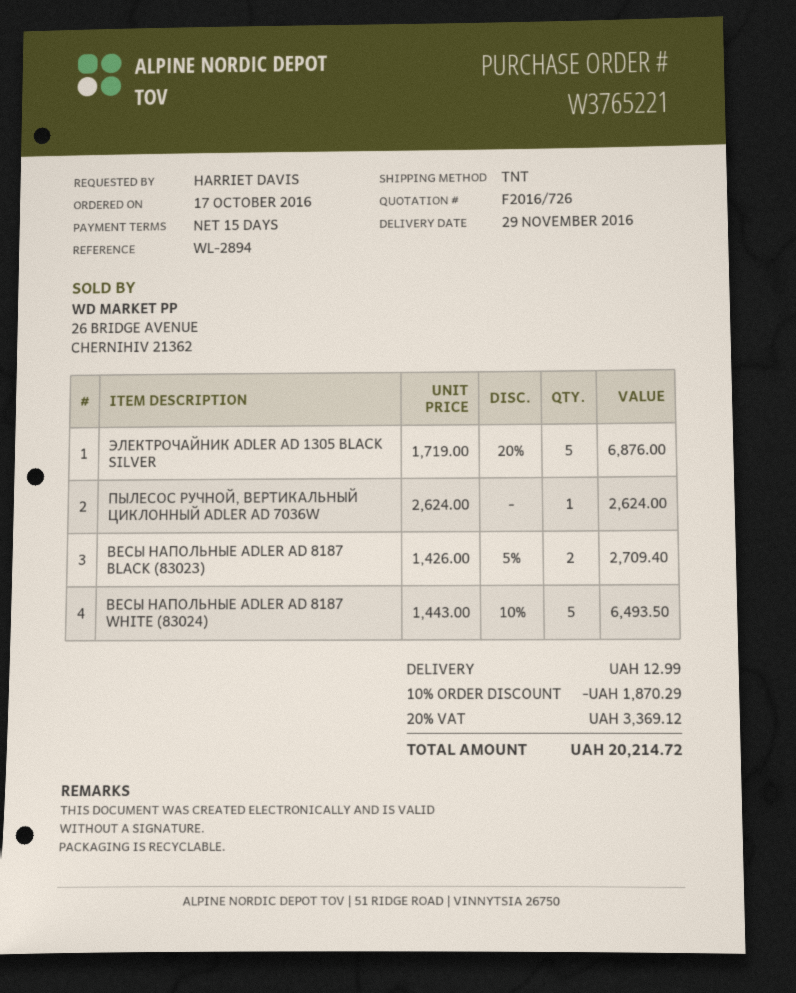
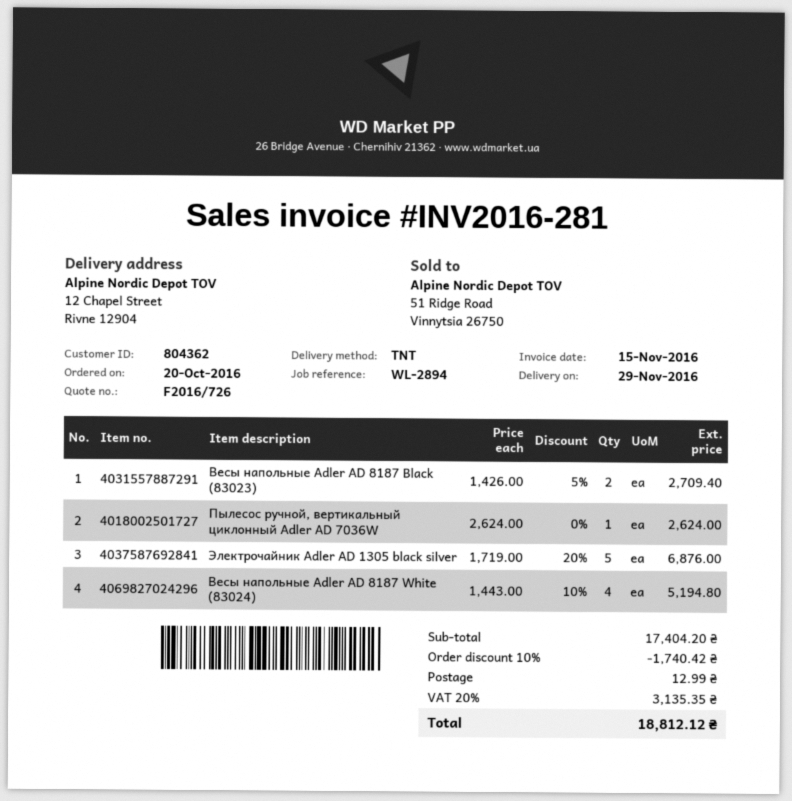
order date: 2016-10-17 -> 2016-10-20
ВЕСЫ НАПОЛЬНЫЕ ADLER AD 8187 WHITE (83024): 5 x 1443.00 - 10% = 6493.50 -> 4 x 1443.00 - 10% = 5194.80
discount: 10% = 1870.29 -> 10% = 1740.42
tax: 20% = 3369.12 -> 20% = 3135.35
total: 20214.72 -> 18812.12

